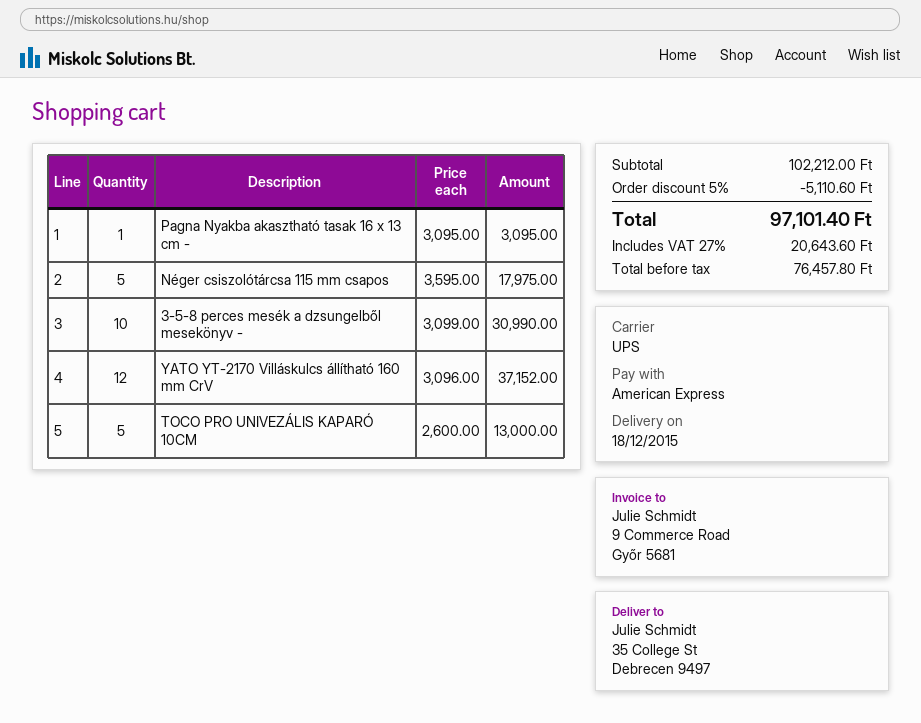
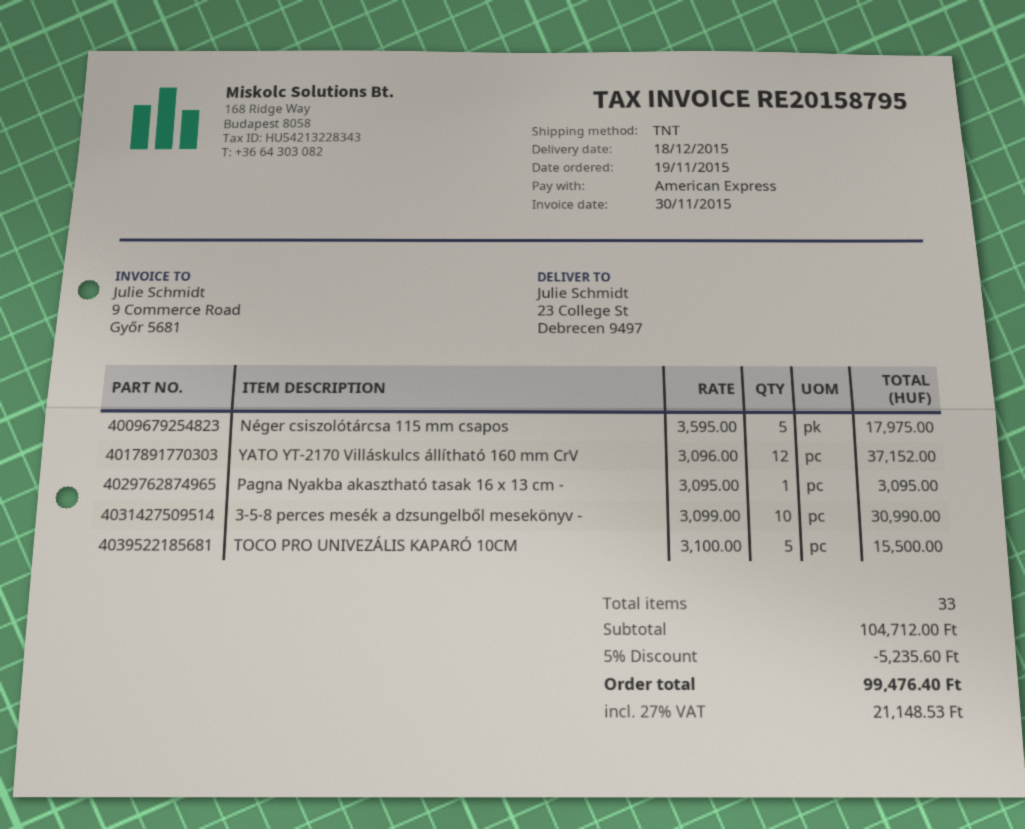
shipping method: UPS -> TNT
ship to: 35 College St, Debrecen 9497 -> 23 College St, Debrecen 9497
TOCO PRO UNIVEZÁLIS KAPARÓ 10CM: 5 x 2600.00 = 13000.00 -> 5 x 3100.00 = 15500.00
subtotal: 102212.00 -> 104712.00
discount: 5% = 5110.60 -> 5% = 5235.60
tax: 27% = 20643.60 -> 27% = 21148.53
total: 97101.40 -> 99476.40

